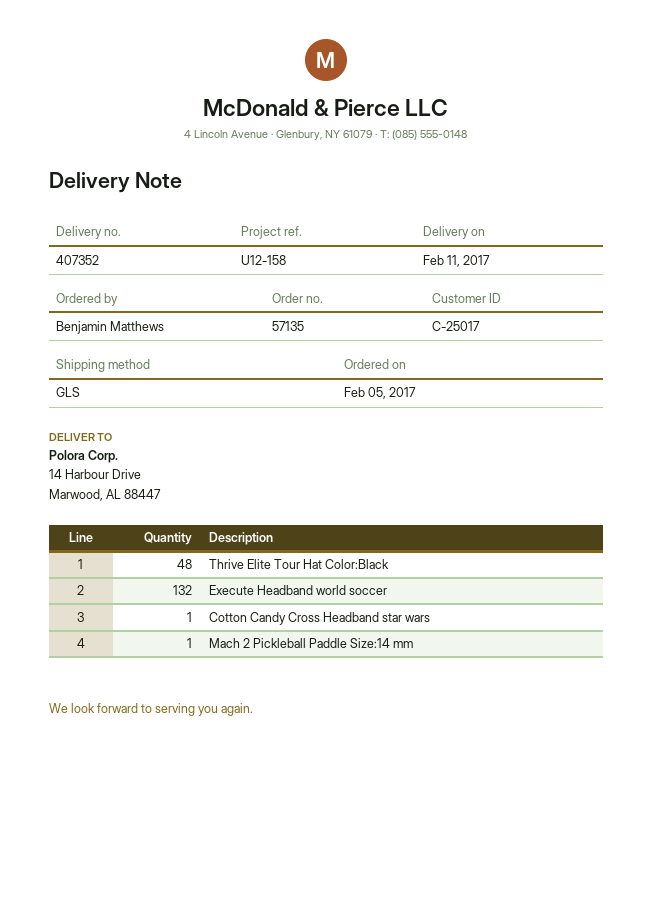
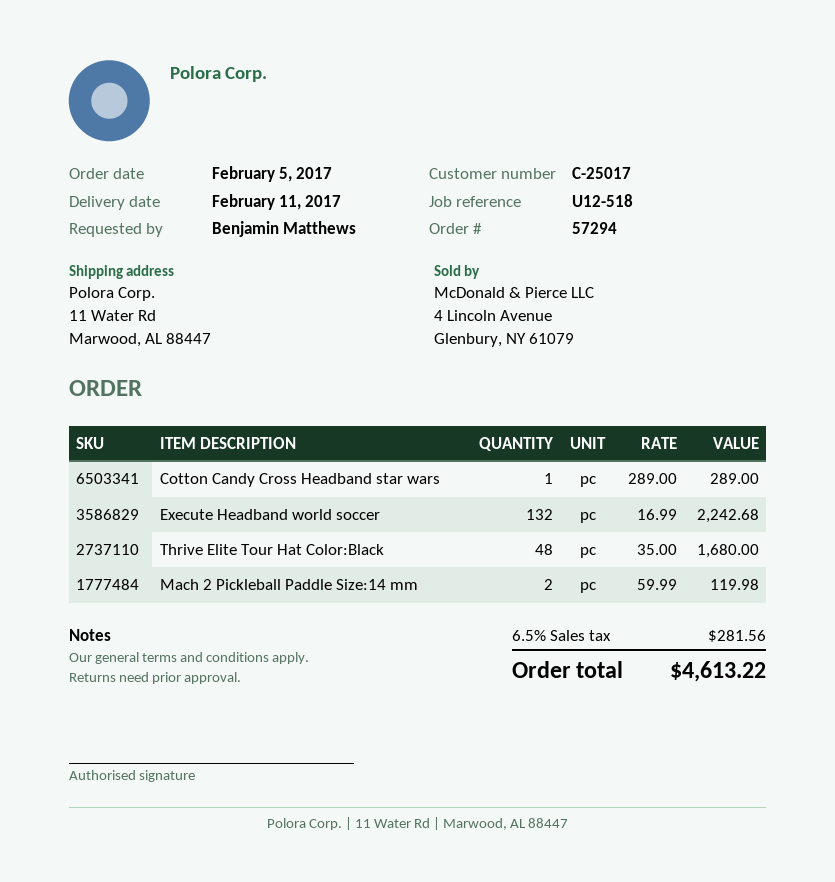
order number: 57135 -> 57294
reference: U12-158 -> U12-518
ship to: 14 Harbour Drive, Marwood, AL 88447 -> 11 Water Rd, Marwood, AL 88447
Mach 2 Pickleball Paddle Size:14 mm: 1 -> 2

